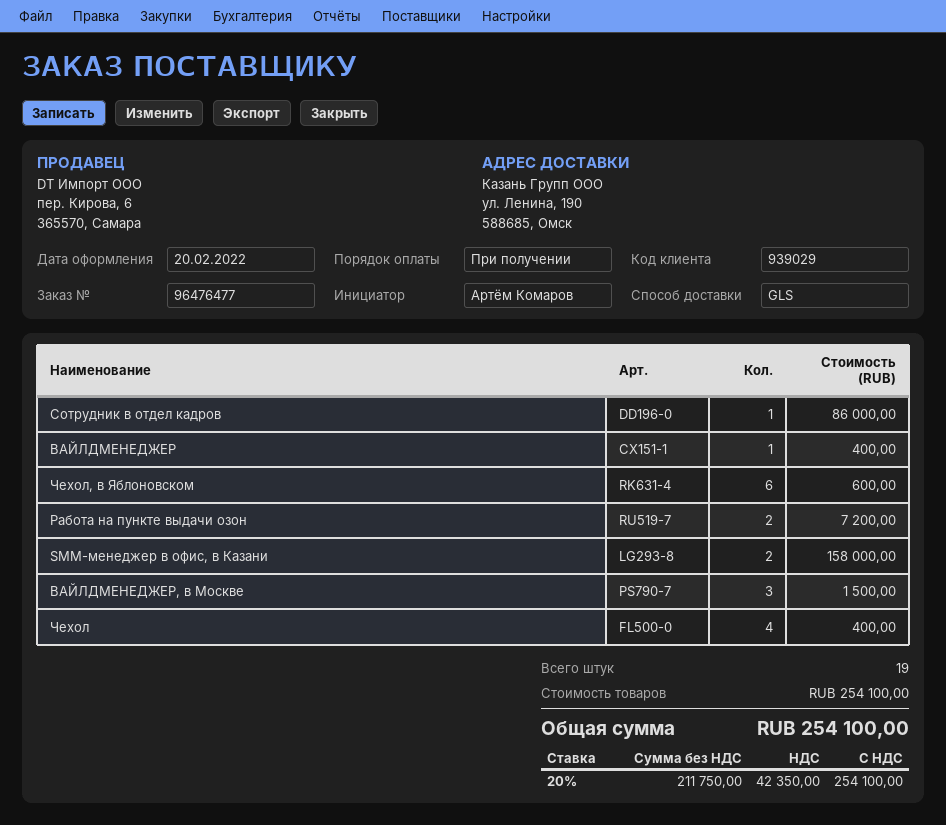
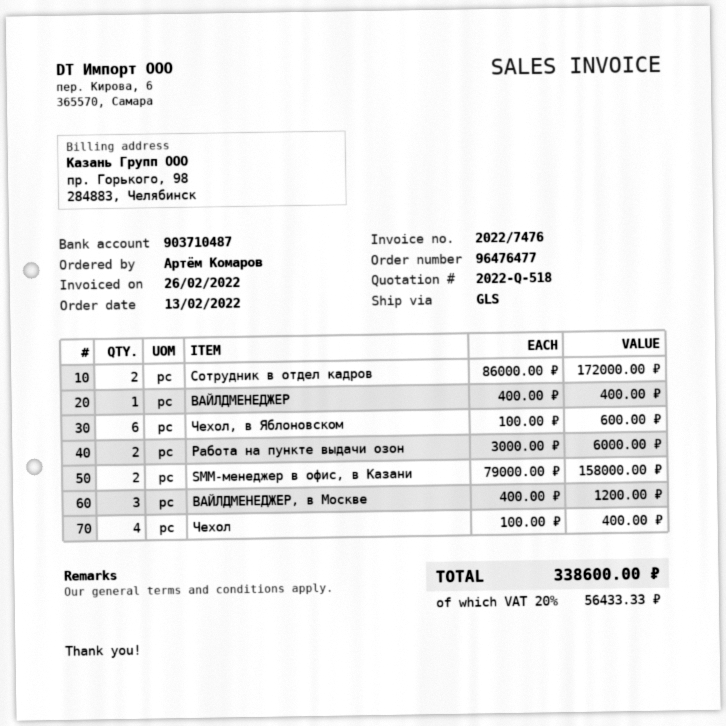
order date: 2022-02-20 -> 2022-02-13
Сотрудник в отдел кадров: 1 for 86000.00 -> 2 for 172000.00
Работа на пункте выдачи озон: 2 for 7200.00 -> 2 for 6000.00
ВАЙЛДМЕНЕДЖЕР, в Москве: 3 for 1500.00 -> 3 for 1200.00
tax: 20% = 42350.00 -> 20% = 56433.33
total: 254100.00 -> 338600.00

